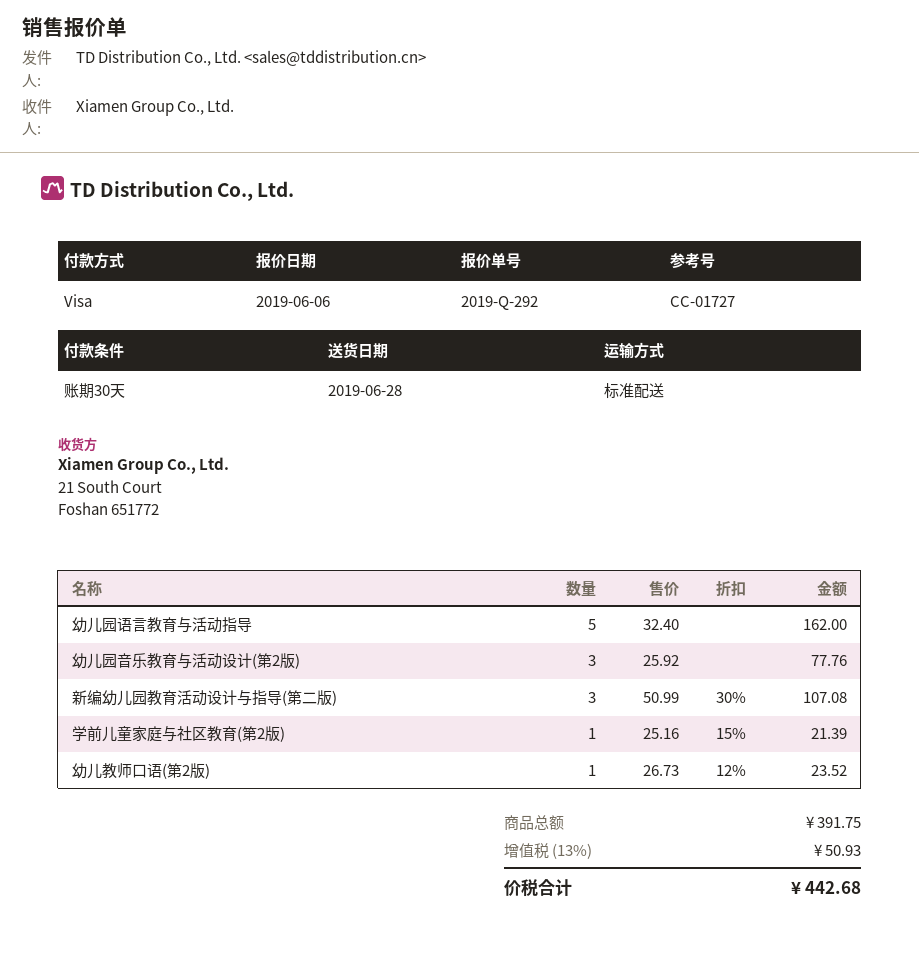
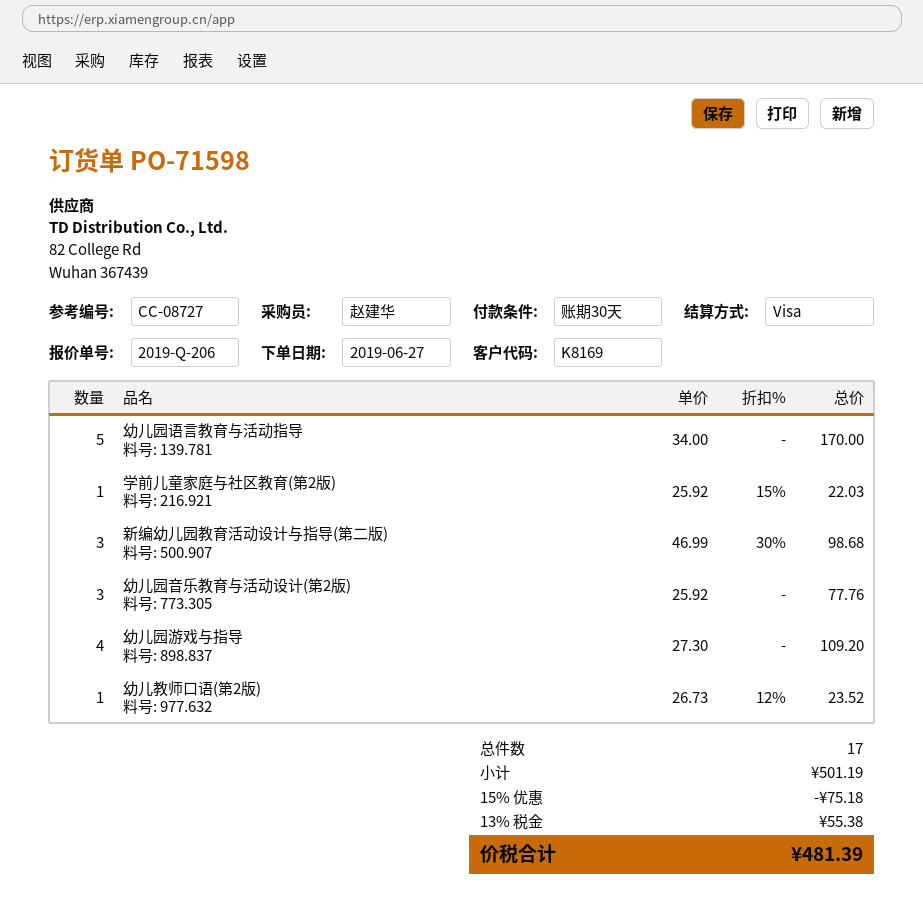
quote number: 2019-Q-292 -> 2019-Q-206
reference: CC-01727 -> CC-08727
幼儿园语言教育与活动指导: 5 x 32.40 = 162.00 -> 5 x 34.00 = 170.00
新编幼儿园教育活动设计与指导(第二版): 3 x 50.99 - 30% = 107.08 -> 3 x 46.99 - 30% = 98.68
学前儿童家庭与社区教育(第2版): 1 x 25.16 - 15% = 21.39 -> 1 x 25.92 - 15% = 22.03
幼儿园游戏与指导: none -> 4 x 27.30 = 109.20
subtotal: 391.75 -> 501.19
discount: none -> 15% = 75.18
tax: 13% = 50.93 -> 13% = 55.38
total: 442.68 -> 481.39

